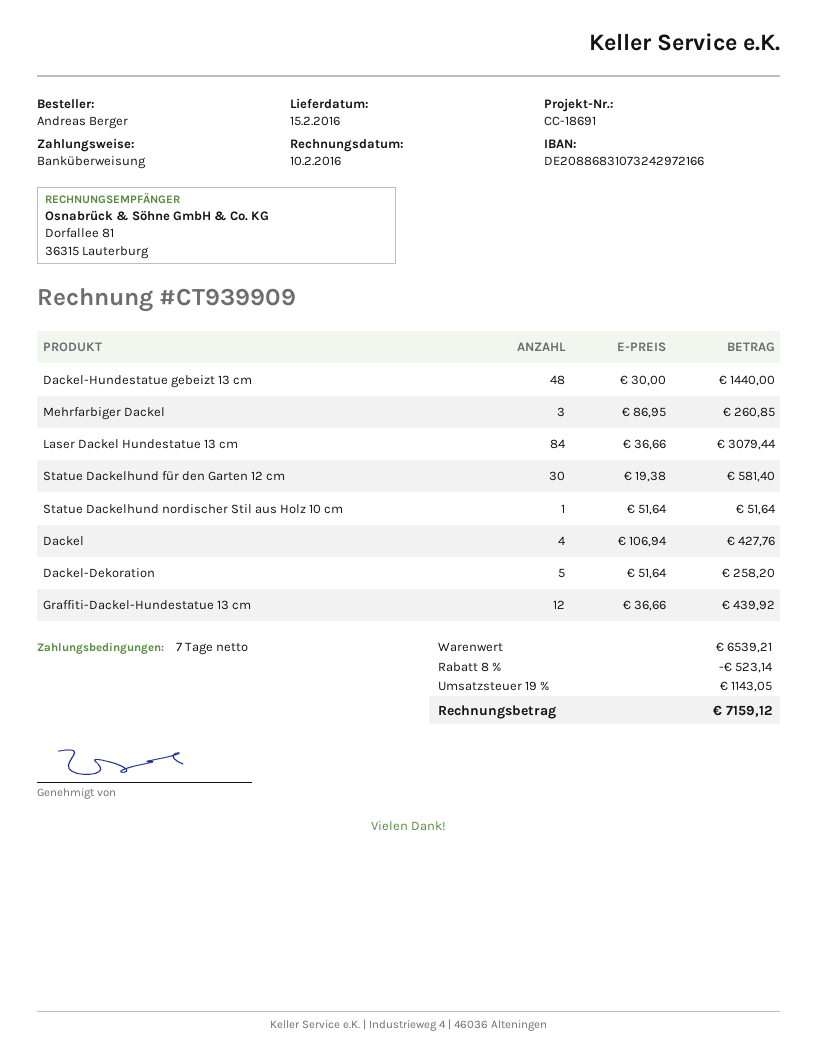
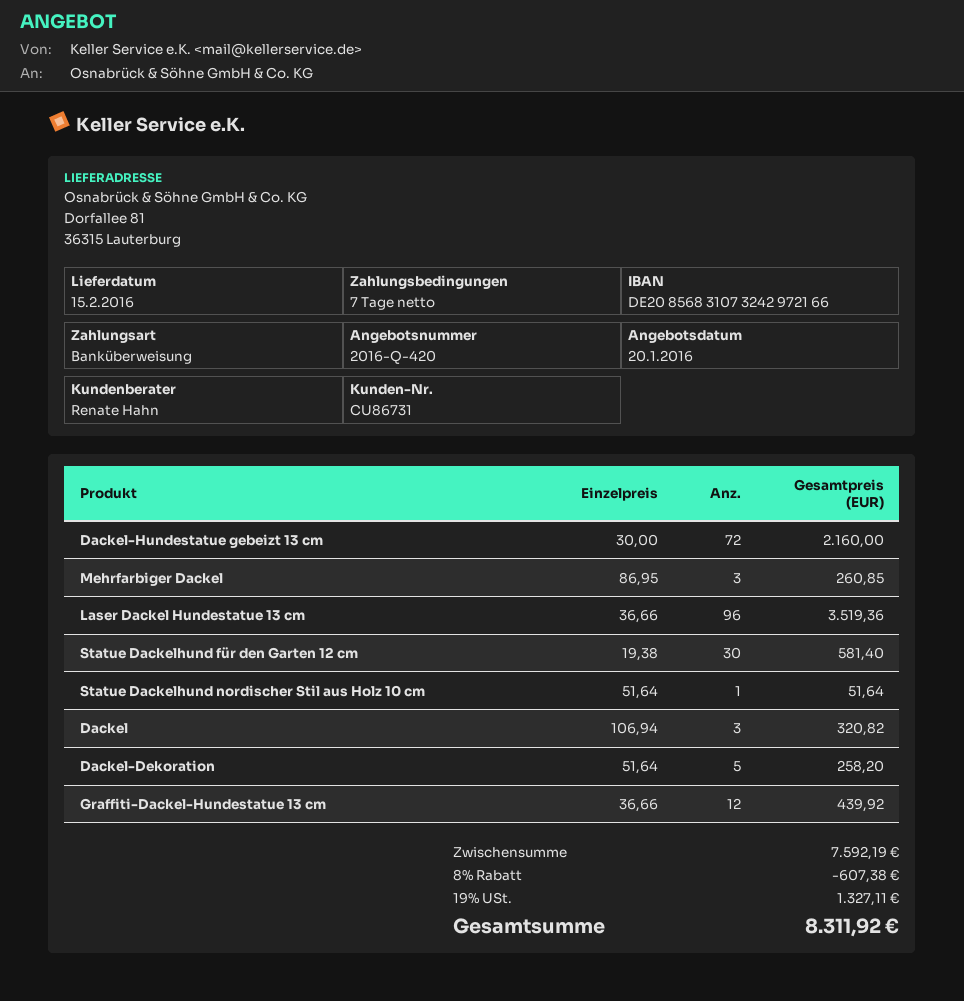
bank account: DE20886831073242972166 -> DE20856831073242972166
Dackel-Hundestatue gebeizt 13 cm: 48 x 30.00 = 1440.00 -> 72 x 30.00 = 2160.00
Laser Dackel Hundestatue 13 cm: 84 x 36.66 = 3079.44 -> 96 x 36.66 = 3519.36
Dackel: 4 x 106.94 = 427.76 -> 3 x 106.94 = 320.82
subtotal: 6539.21 -> 7592.19
discount: 8% = 523.14 -> 8% = 607.38
tax: 19% = 1143.05 -> 19% = 1327.11
total: 7159.12 -> 8311.92

